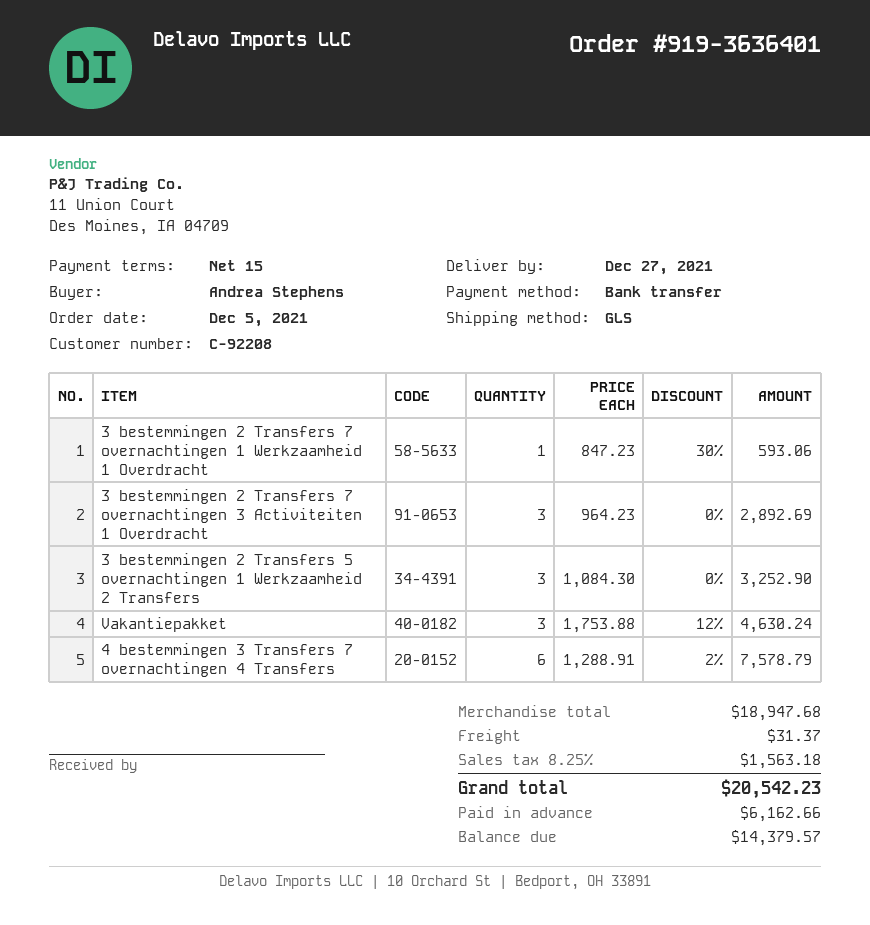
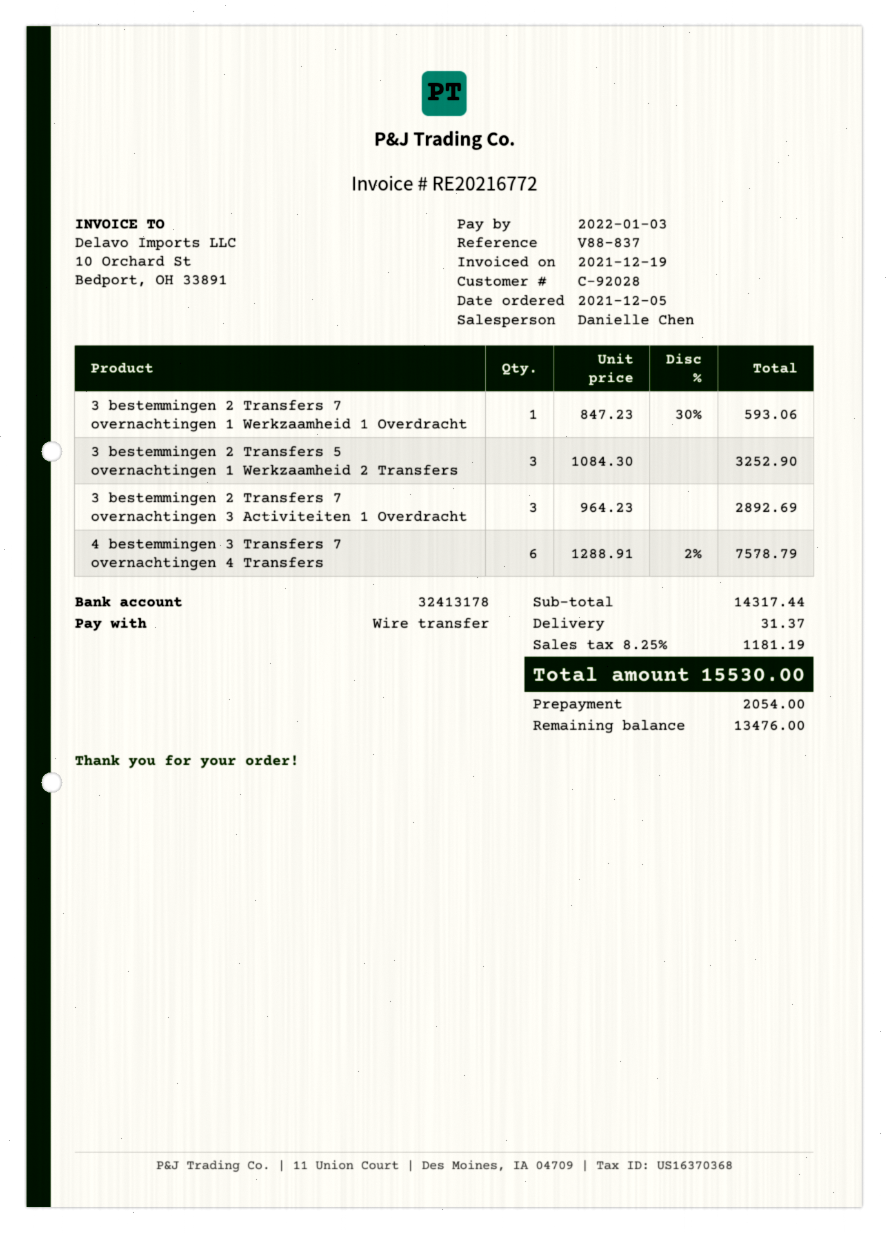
customer number: C-92208 -> C-92028
Vakantiepakket: 3 x 1753.88 - 12% = 4630.24 -> none
subtotal: 18947.68 -> 14317.44
tax: 8.25% = 1563.18 -> 8.25% = 1181.19
total: 20542.23 -> 15530.00
deposit: 6162.66 -> 2054.00
balance: 14379.57 -> 13476.00

